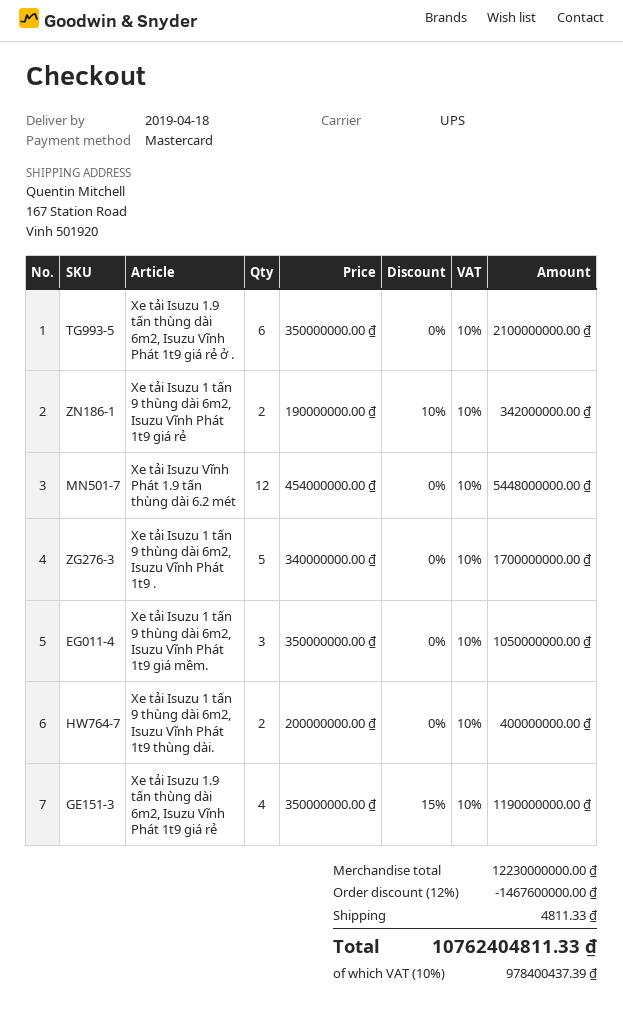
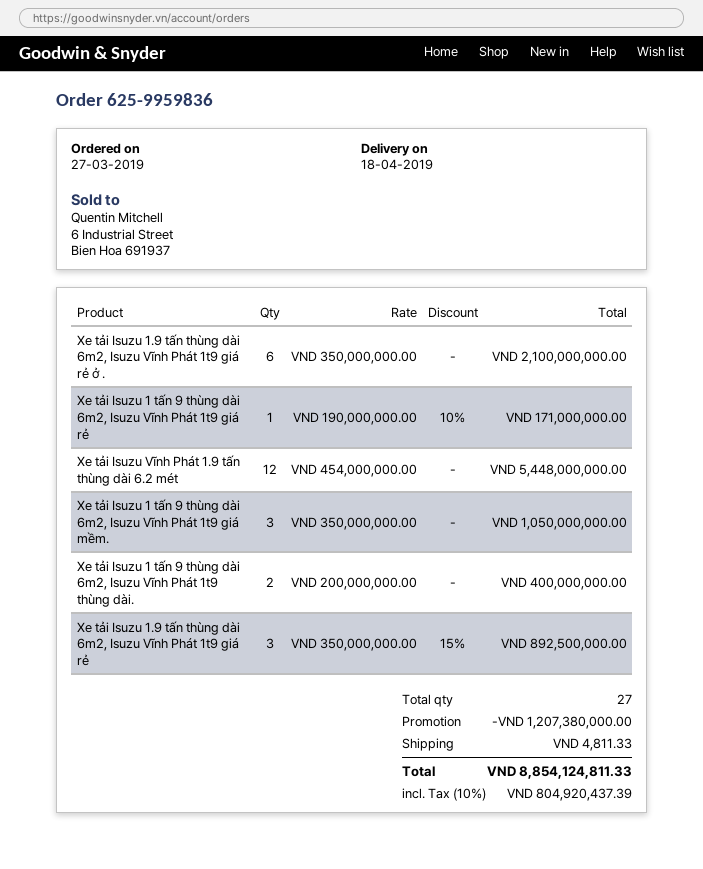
Xe tải Isuzu 1 tấn 9 thùng dài 6m2, Isuzu Vĩnh Phát 1t9 giá rẻ: 2 x 190000000.00 - 10% = 342000000.00 -> 1 x 190000000.00 - 10% = 171000000.00
Xe tải Isuzu 1 tấn 9 thùng dài 6m2, Isuzu Vĩnh Phát 1t9 .: 5 x 340000000.00 = 1700000000.00 -> none
Xe tải Isuzu 1.9 tấn thùng dài 6m2, Isuzu Vĩnh Phát 1t9 giá rẻ: 4 x 350000000.00 - 15% = 1190000000.00 -> 3 x 350000000.00 - 15% = 892500000.00
discount: 1467600000.00 -> 1207380000.00
tax: 10% = 978400437.39 -> 10% = 804920437.39
total: 10762404811.33 -> 8854124811.33

